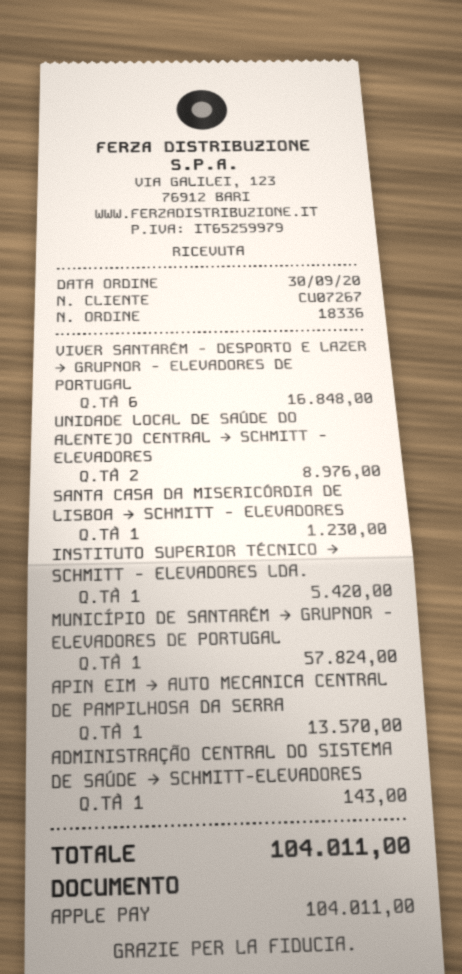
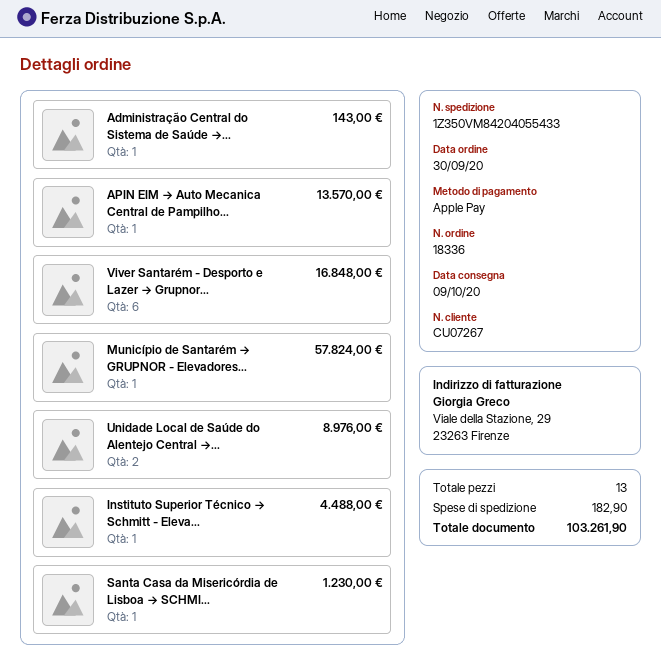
INSTITUTO SUPERIOR TÉCNICO → SCHMITT - ELEVADORES LDA.: 1 for 5420.00 -> 1 for 4488.00
shipping: none -> 182.90
total: 104011.00 -> 103261.90

